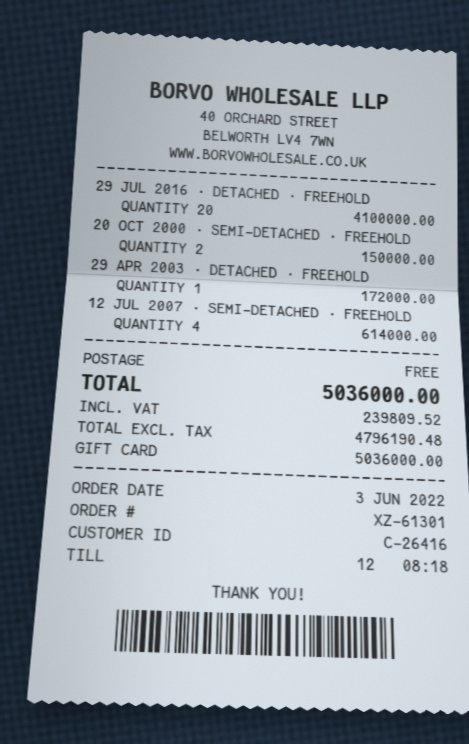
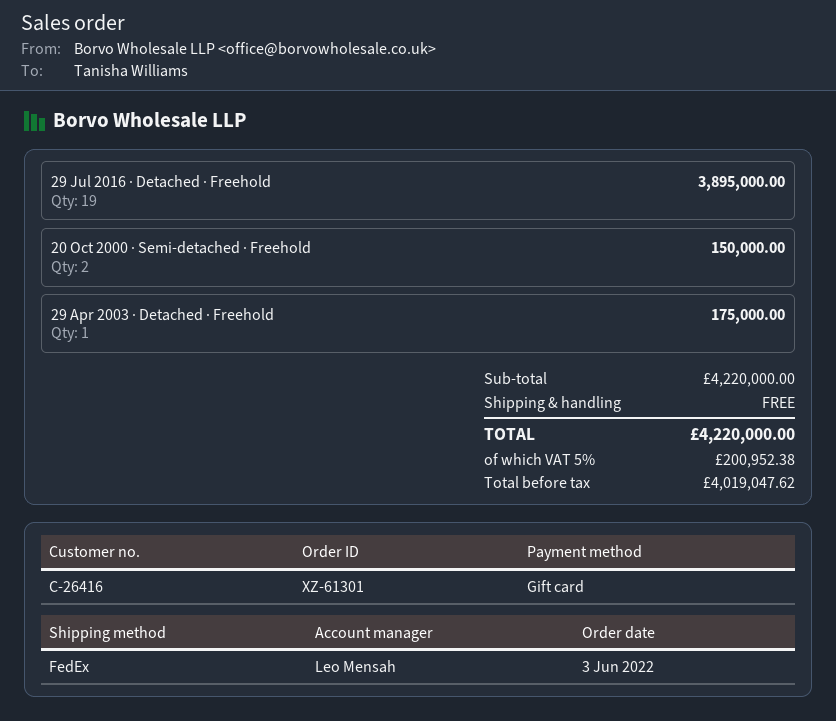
29 JUL 2016 · DETACHED · FREEHOLD: 20 for 4100000.00 -> 19 for 3895000.00
29 APR 2003 · DETACHED · FREEHOLD: 1 for 172000.00 -> 1 for 175000.00
12 JUL 2007 · SEMI-DETACHED · FREEHOLD: 4 for 614000.00 -> none
net: 4796190.48 -> 4019047.62
tax: 239809.52 -> 200952.38
total: 5036000.00 -> 4220000.00

